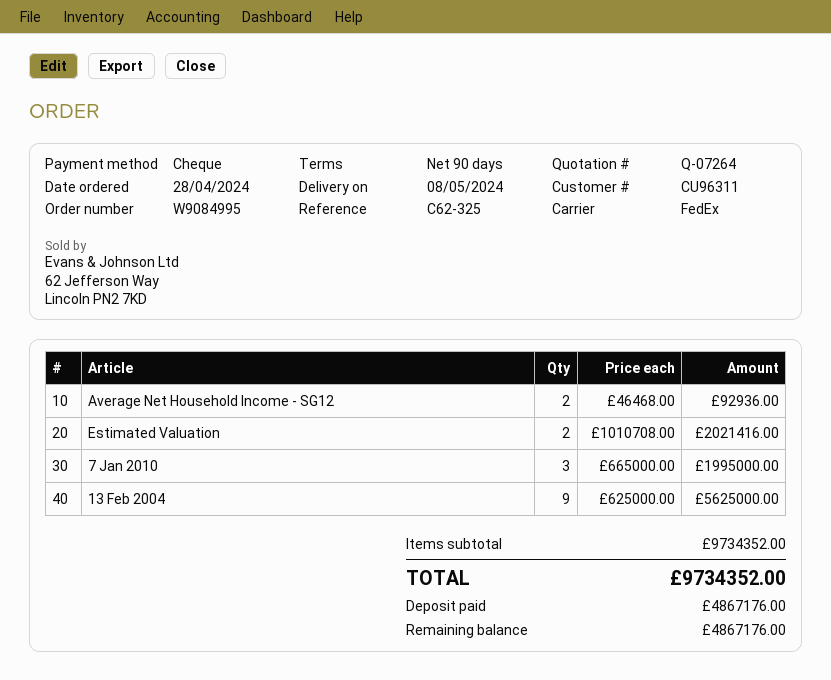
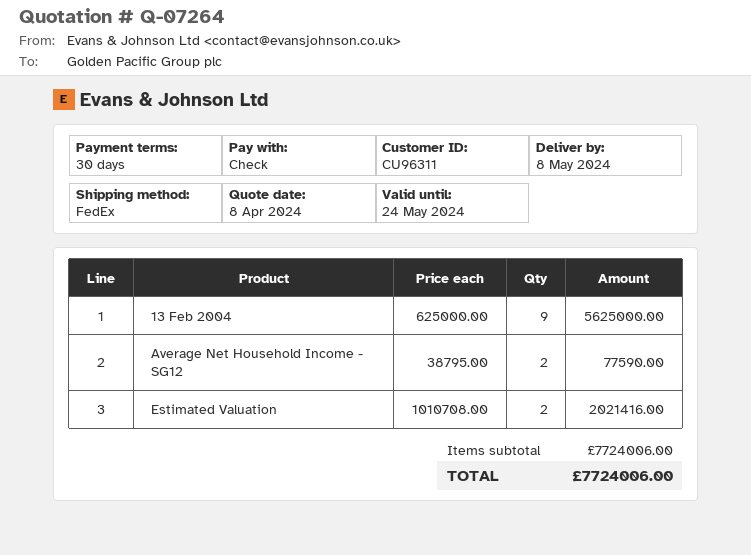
payment terms: 90 days -> 30 days
Average Net Household Income - SG12: 2 x 46468.00 = 92936.00 -> 2 x 38795.00 = 77590.00
7 Jan 2010: 3 x 665000.00 = 1995000.00 -> none
subtotal: 9734352.00 -> 7724006.00
total: 9734352.00 -> 7724006.00

